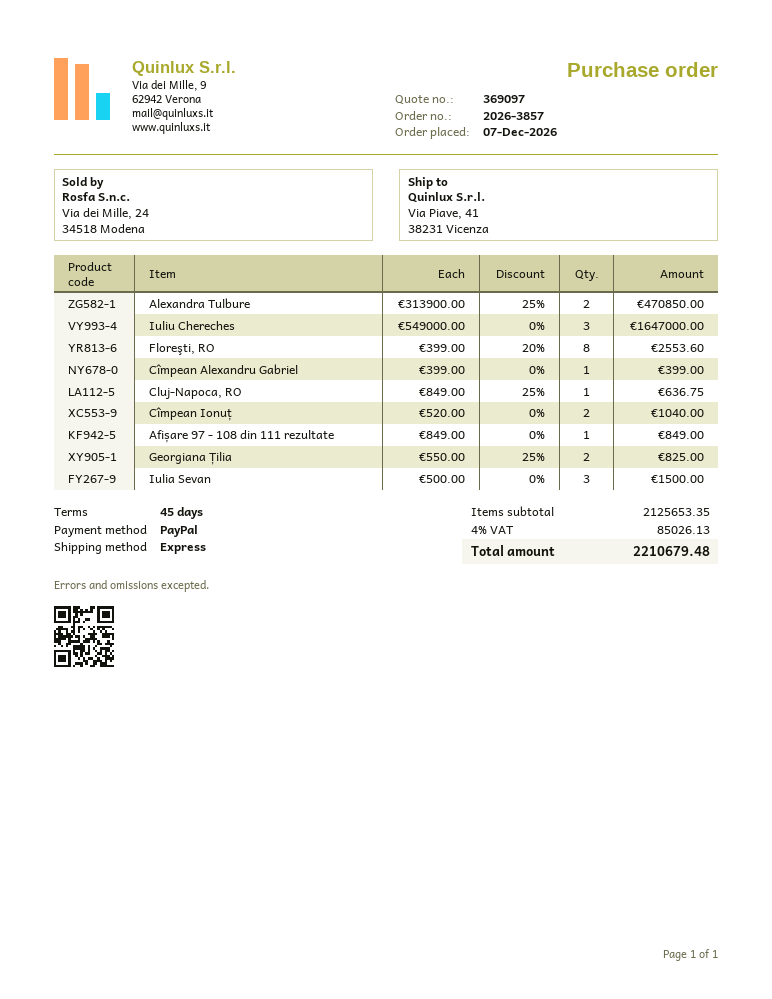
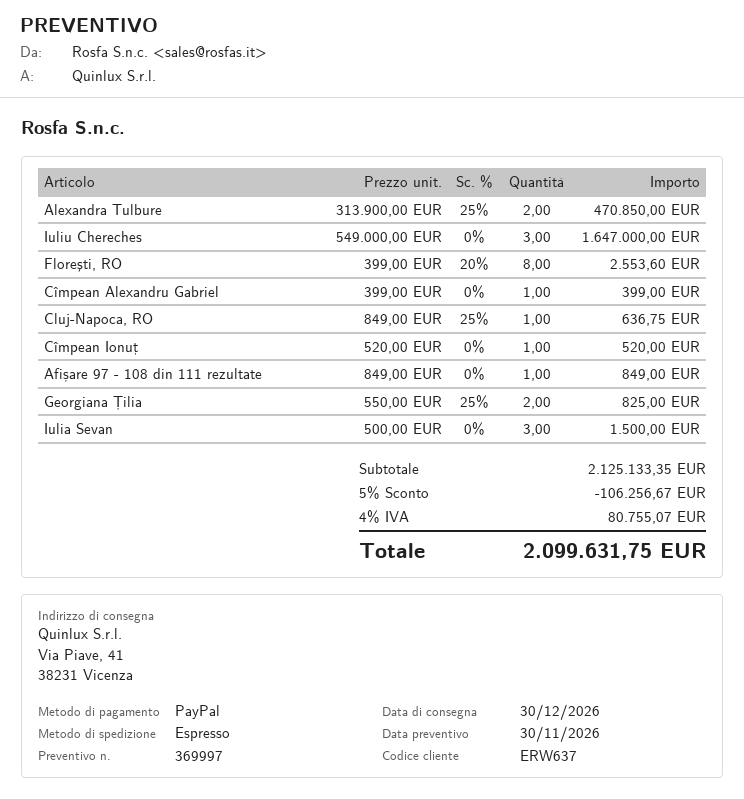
quote number: 369097 -> 369997
Cîmpean Ionuț: 2 x 520.00 = 1040.00 -> 1 x 520.00 = 520.00
subtotal: 2125653.35 -> 2125133.35
discount: none -> 5% = 106256.67
tax: 4% = 85026.13 -> 4% = 80755.07
total: 2210679.48 -> 2099631.75

